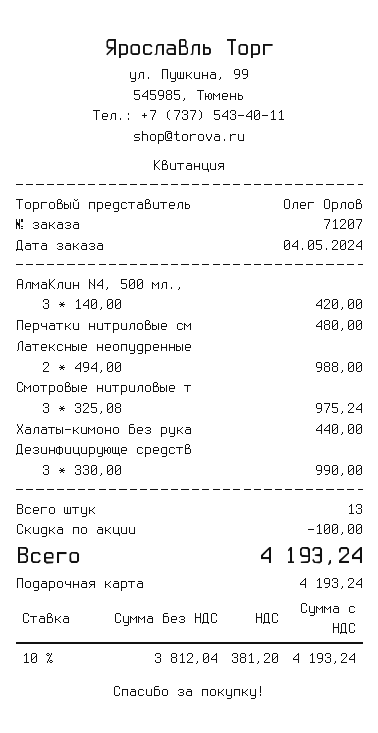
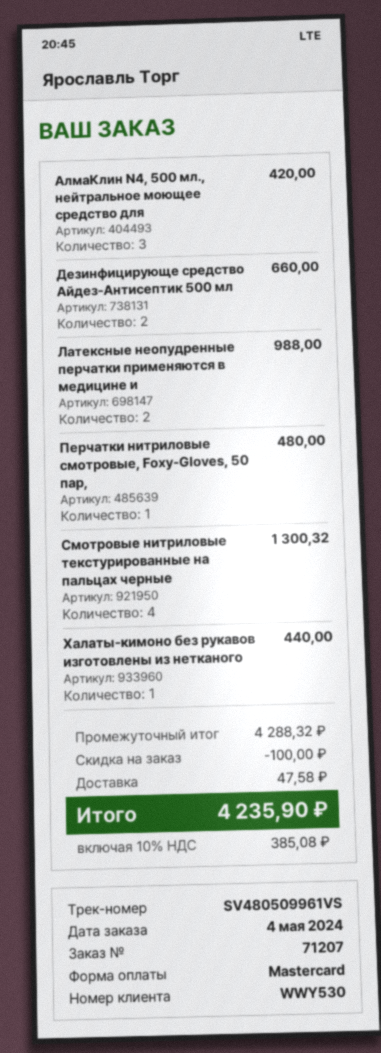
payment method: gift card -> Mastercard
Смотровые нитриловые т: 3 for 975.24 -> 4 for 1300.32
Дезинфицирующе средств: 3 for 990.00 -> 2 for 660.00
shipping: none -> 47.58
tax: 10% = 381.20 -> 10% = 385.08
total: 4193.24 -> 4235.90

